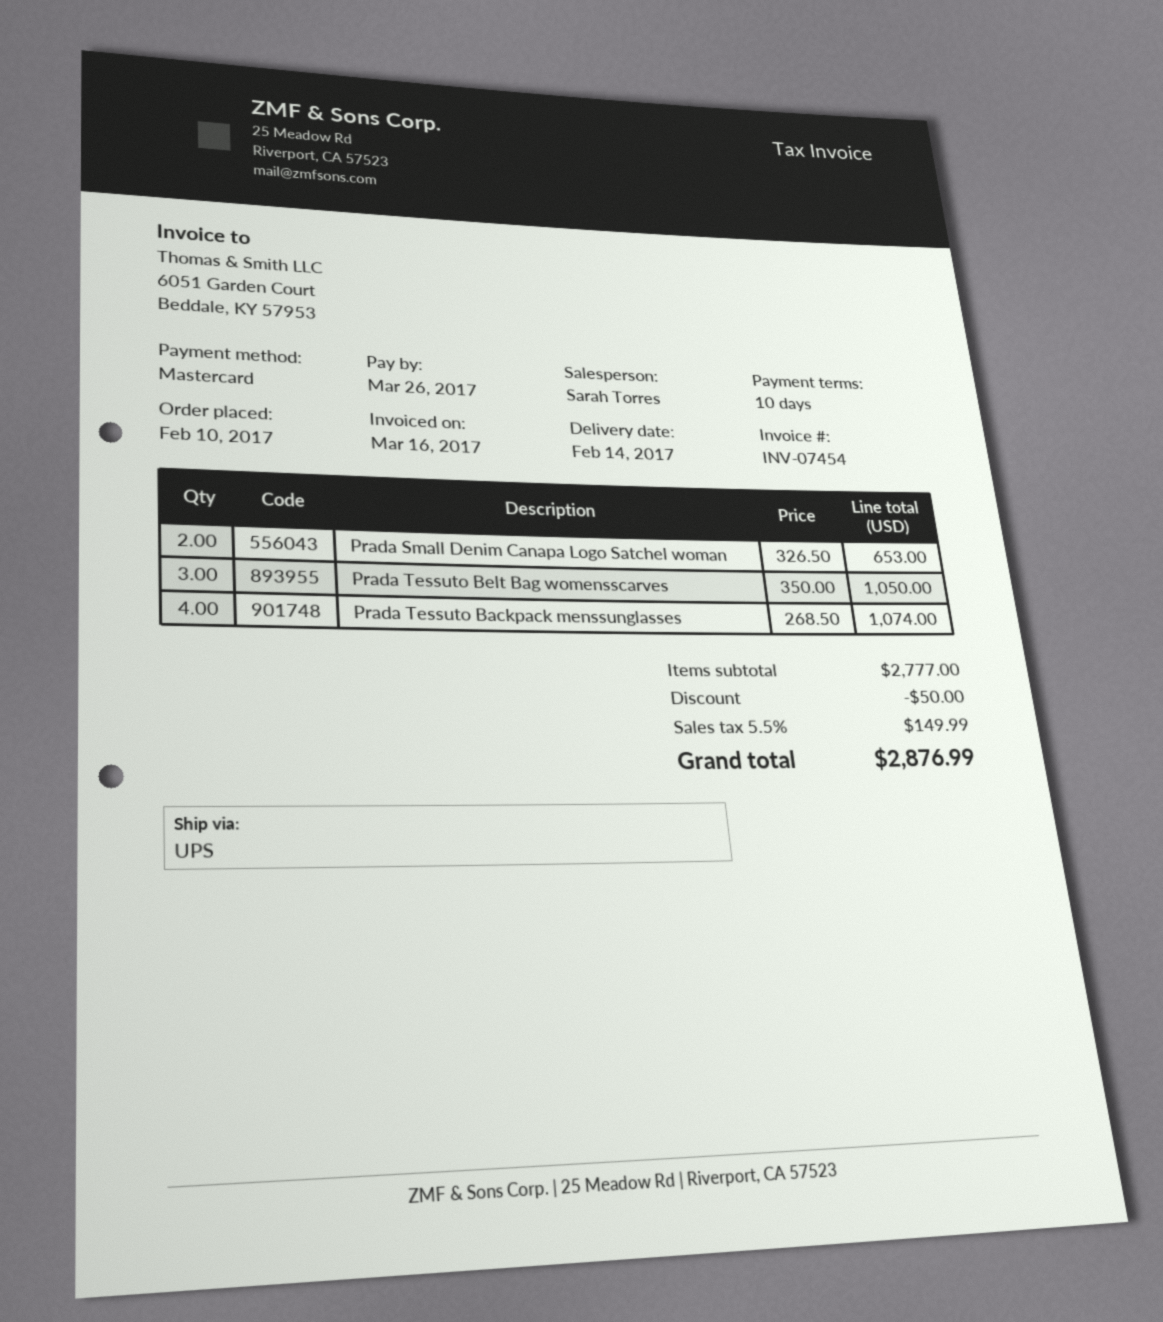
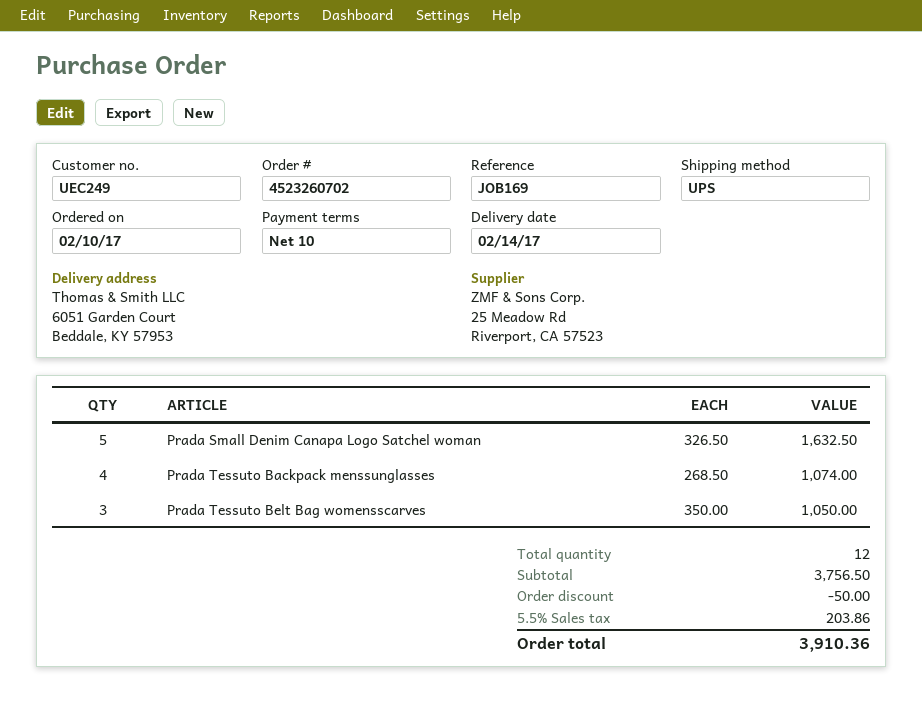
Prada Small Denim Canapa Logo Satchel woman: 2 x 326.50 = 653.00 -> 5 x 326.50 = 1632.50
subtotal: 2777.00 -> 3756.50
tax: 5.5% = 149.99 -> 5.5% = 203.86
total: 2876.99 -> 3910.36

